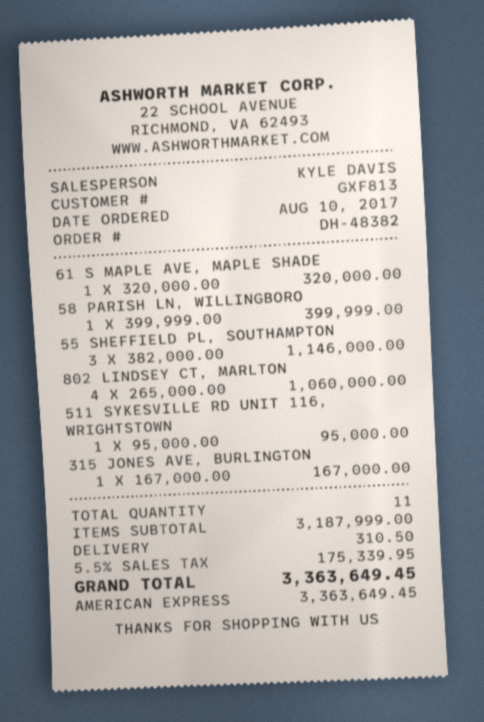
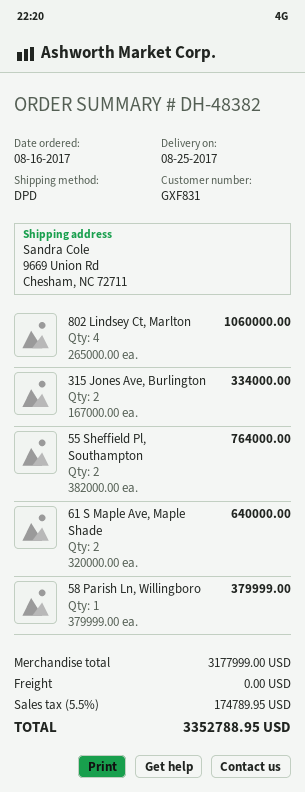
order date: 2017-08-10 -> 2017-08-16
customer number: GXF813 -> GXF831
61 S MAPLE AVE, MAPLE SHADE: 1 x 320000.00 = 320000.00 -> 2 x 320000.00 = 640000.00
58 PARISH LN, WILLINGBORO: 1 x 399999.00 = 399999.00 -> 1 x 379999.00 = 379999.00
55 SHEFFIELD PL, SOUTHAMPTON: 3 x 382000.00 = 1146000.00 -> 2 x 382000.00 = 764000.00
511 SYKESVILLE RD UNIT 116, WRIGHTSTOWN: 1 x 95000.00 = 95000.00 -> none
315 JONES AVE, BURLINGTON: 1 x 167000.00 = 167000.00 -> 2 x 167000.00 = 334000.00
subtotal: 3187999.00 -> 3177999.00
shipping: 310.50 -> 0.00
tax: 5.5% = 175339.95 -> 5.5% = 174789.95
total: 3363649.45 -> 3352788.95

